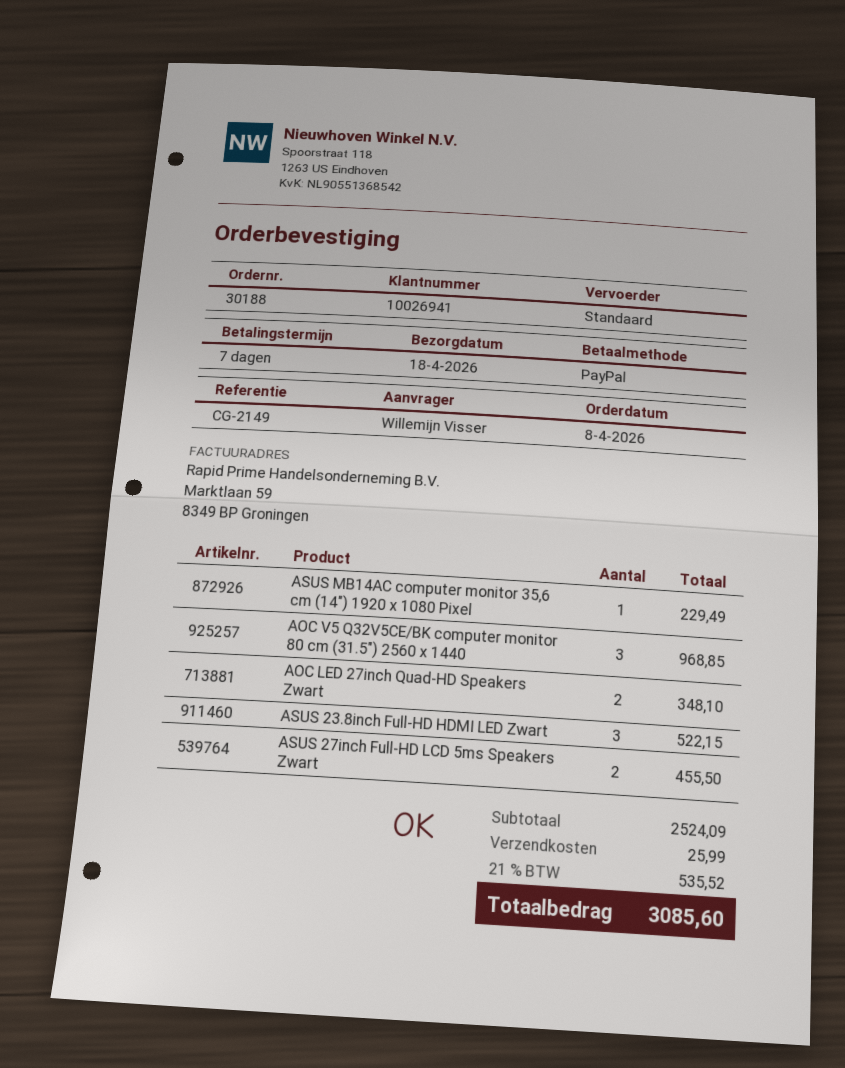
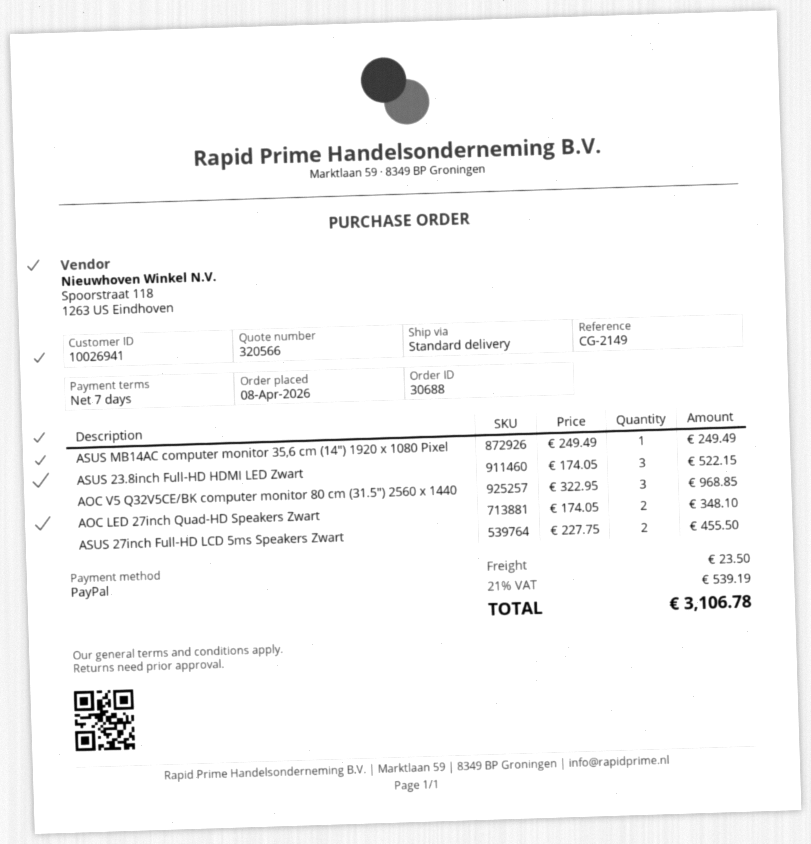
order number: 30188 -> 30688
ASUS MB14AC computer monitor 35,6 cm (14") 1920 x 1080 Pixel: 1 for 229.49 -> 1 for 249.49
shipping: 25.99 -> 23.50
tax: 21% = 535.52 -> 21% = 539.19
total: 3085.60 -> 3106.78

